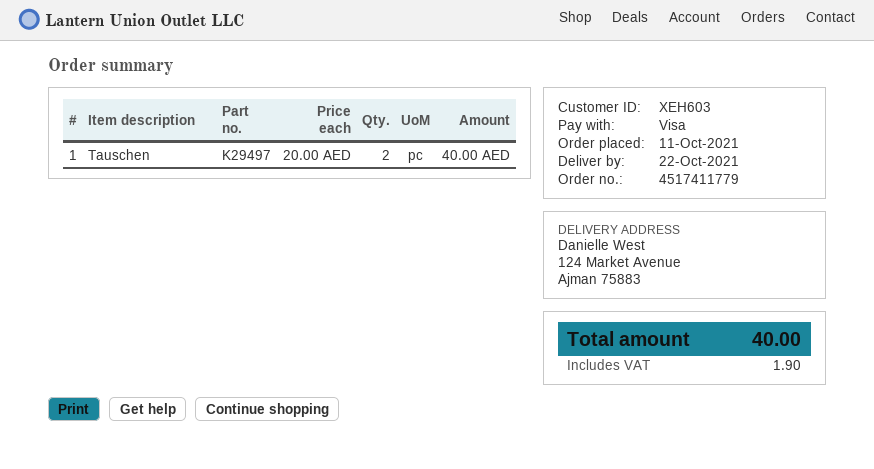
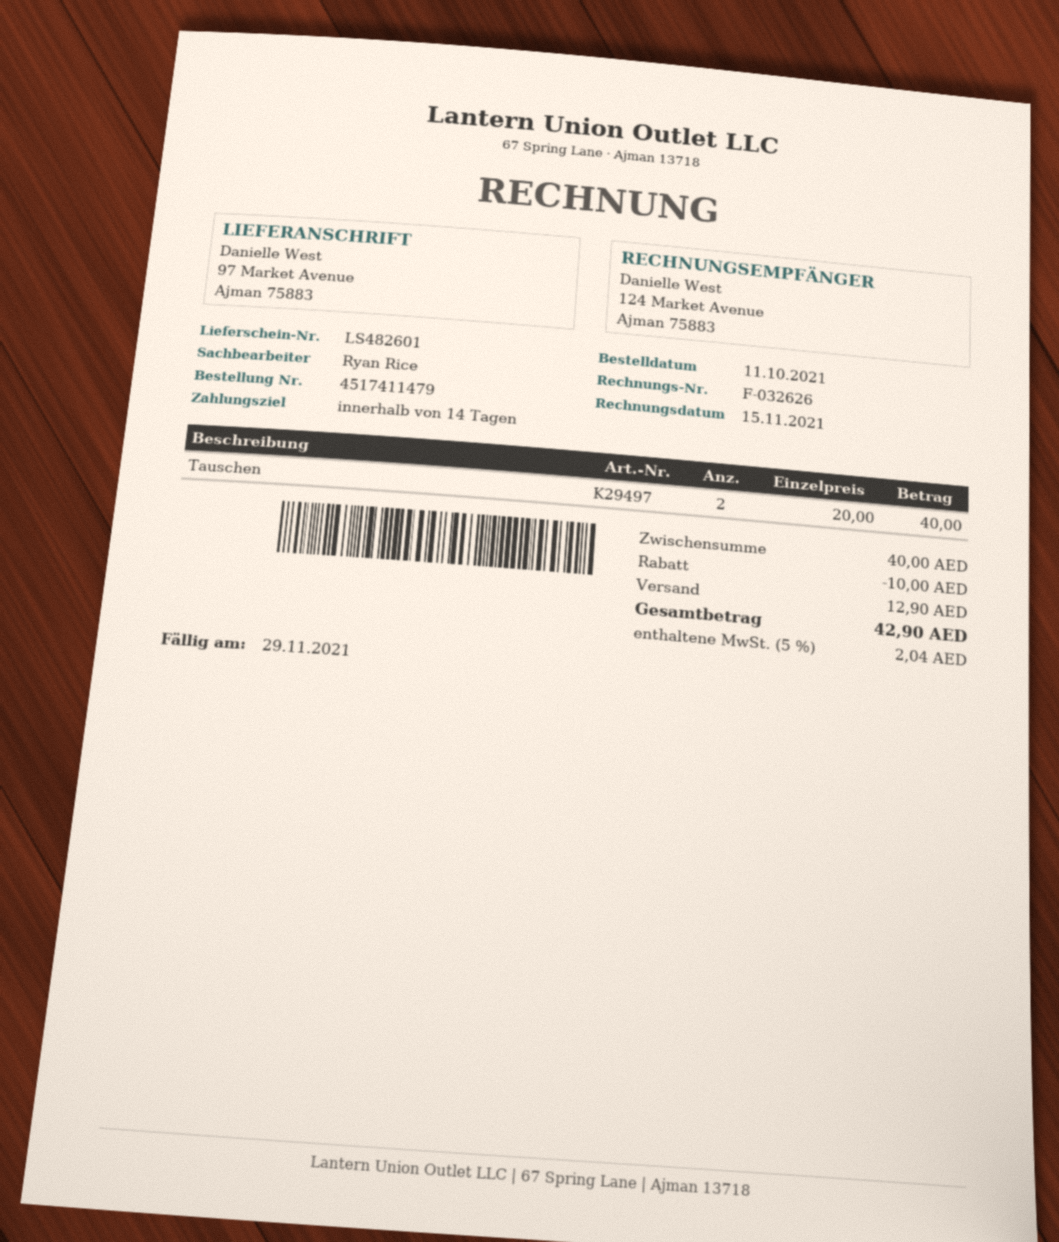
order number: 4517411779 -> 4517411479
ship to: 124 Market Avenue, Ajman 75883 -> 97 Market Avenue, Ajman 75883
discount: none -> 10.00
shipping: none -> 12.90
tax: 1.90 -> 2.04
total: 40.00 -> 42.90

